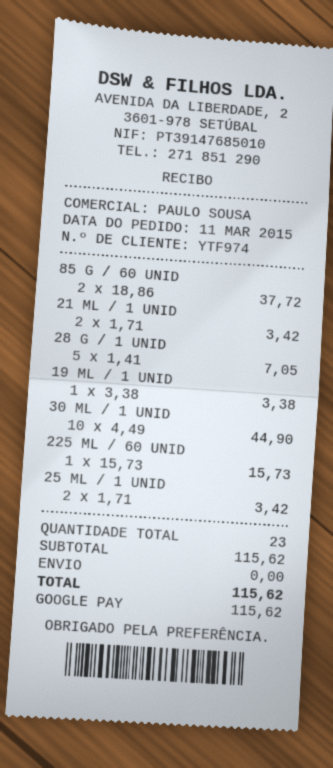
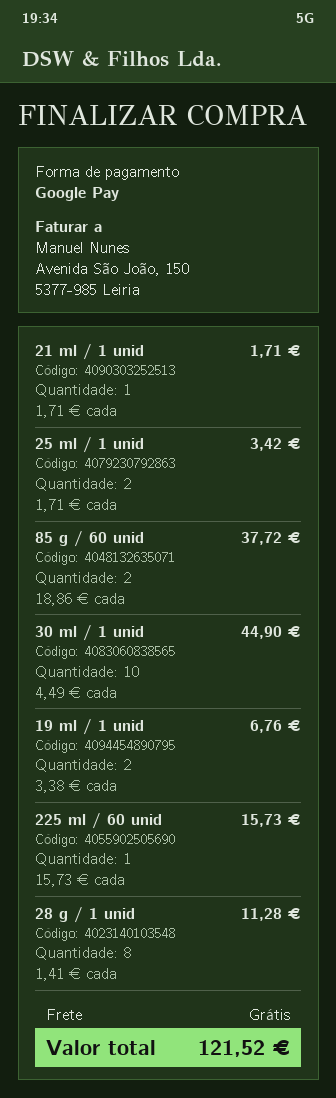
21 ML / 1 UNID: 2 x 1.71 = 3.42 -> 1 x 1.71 = 1.71
28 G / 1 UNID: 5 x 1.41 = 7.05 -> 8 x 1.41 = 11.28
19 ML / 1 UNID: 1 x 3.38 = 3.38 -> 2 x 3.38 = 6.76
total: 115.62 -> 121.52

